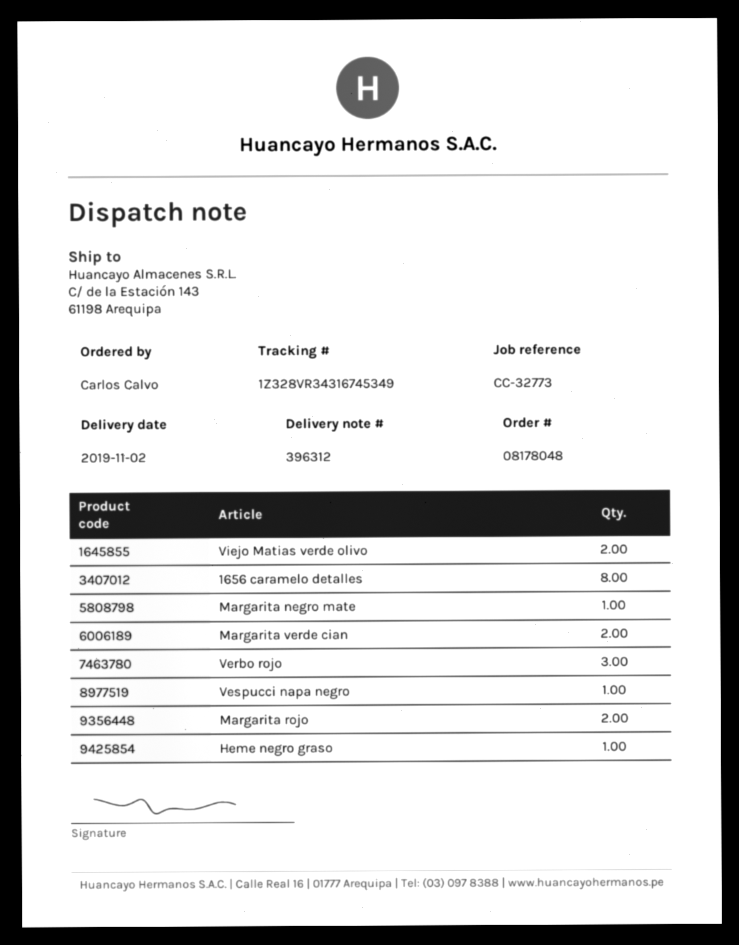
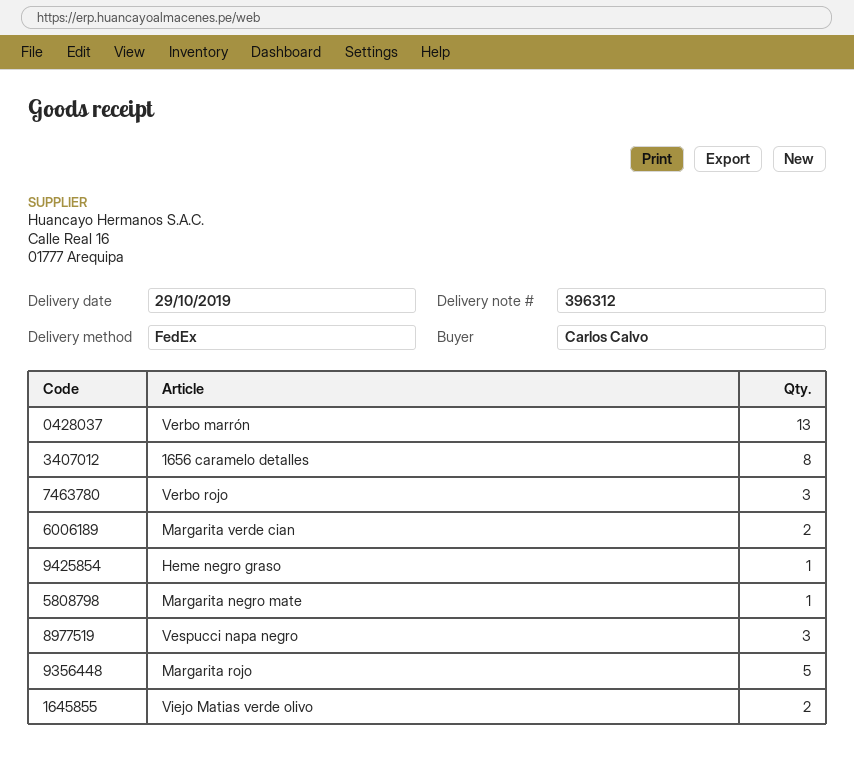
delivery date: 2019-11-02 -> 2019-10-29
Vespucci napa negro: 1 -> 3
Margarita rojo: 2 -> 5
Verbo marrón: none -> 13

